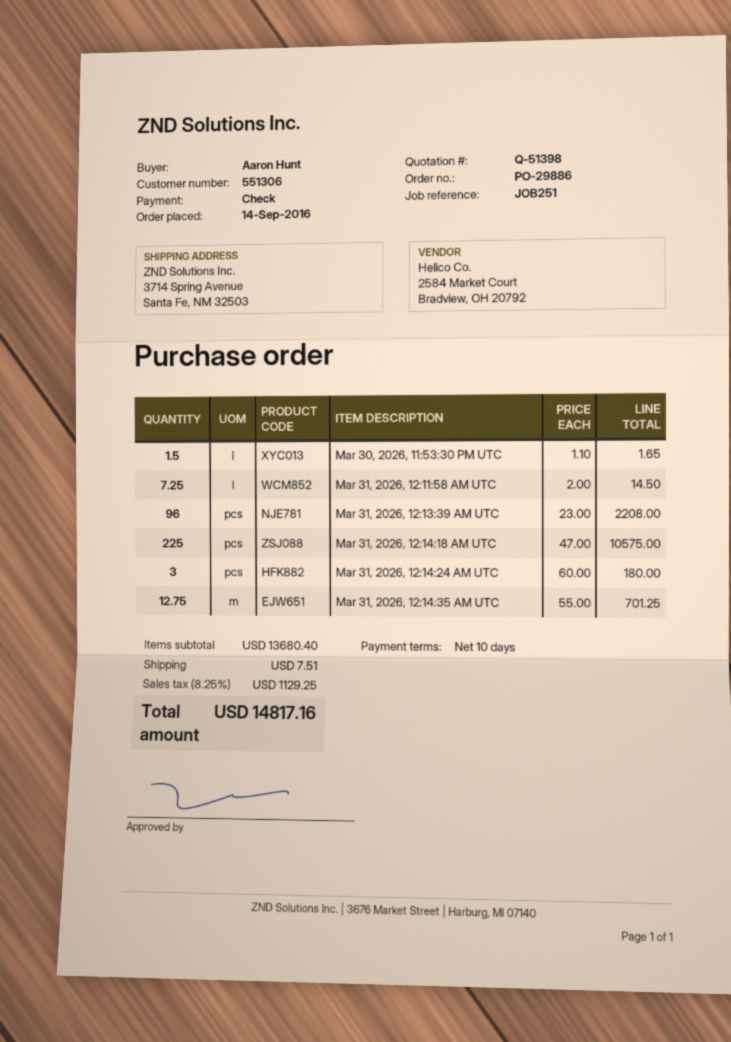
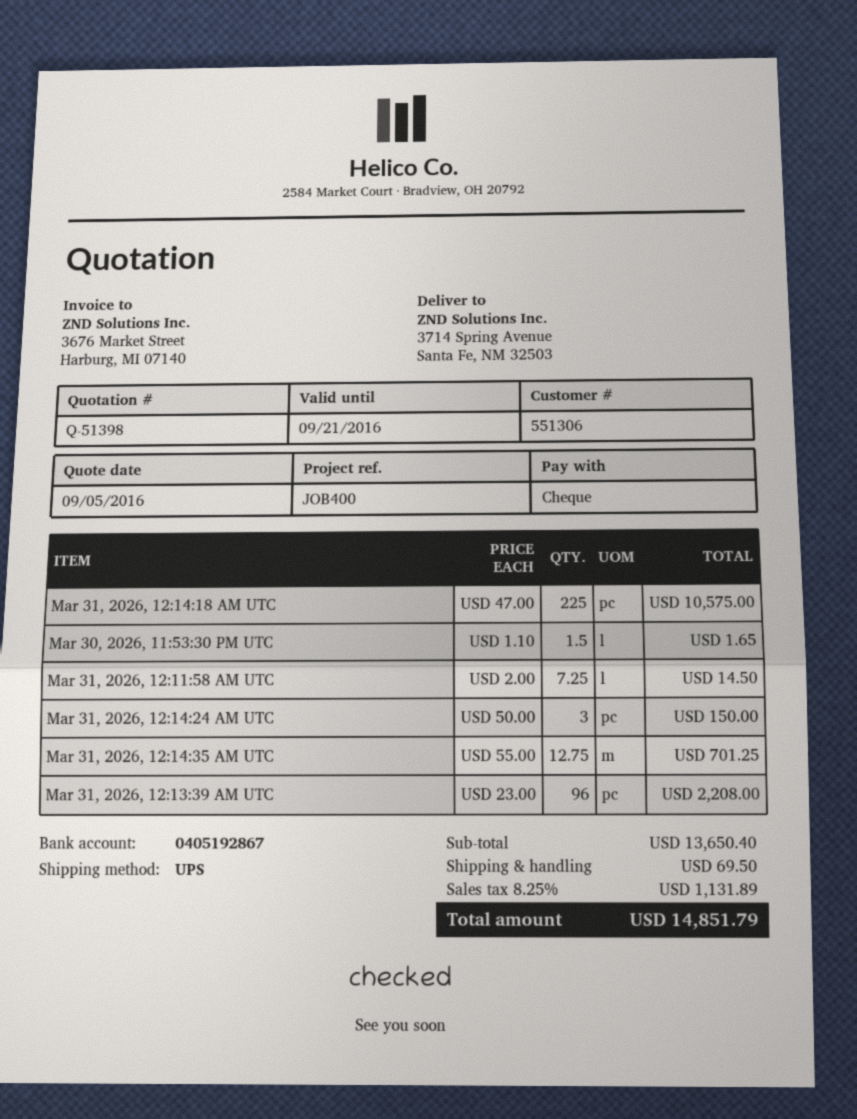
reference: JOB251 -> JOB400
Mar 31, 2026, 12:14:24 AM UTC: 3 x 60.00 = 180.00 -> 3 x 50.00 = 150.00
subtotal: 13680.40 -> 13650.40
shipping: 7.51 -> 69.50
tax: 8.25% = 1129.25 -> 8.25% = 1131.89
total: 14817.16 -> 14851.79

